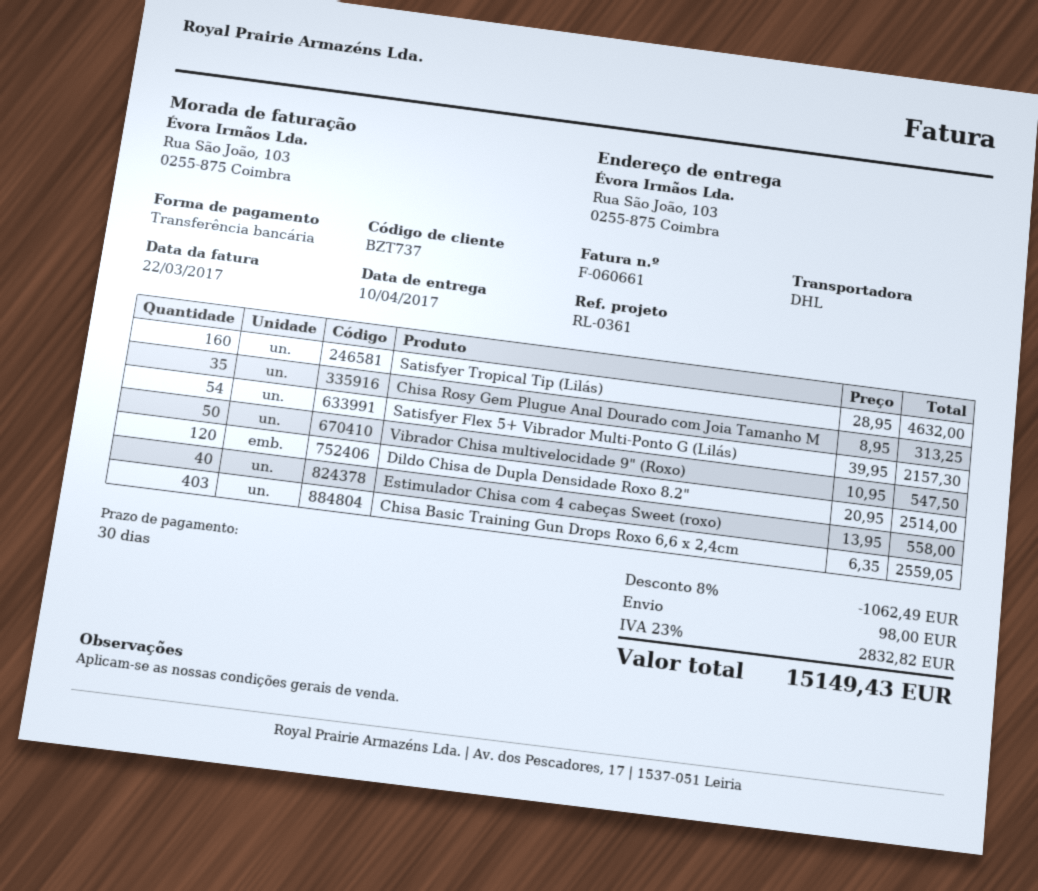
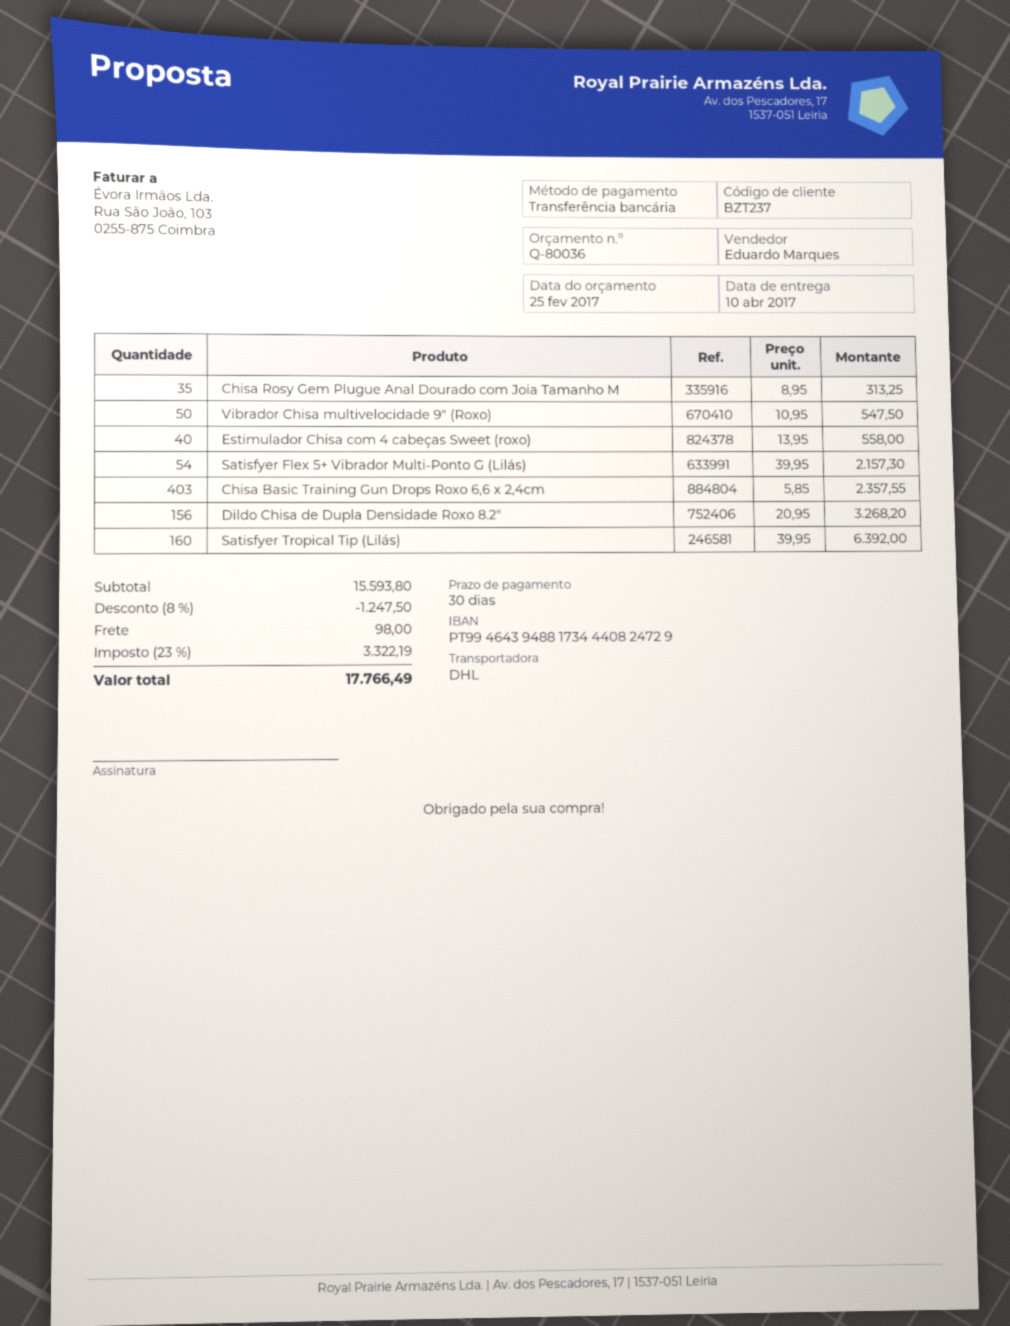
customer number: BZT737 -> BZT237
Satisfyer Tropical Tip (Lilás): 160 x 28.95 = 4632.00 -> 160 x 39.95 = 6392.00
Dildo Chisa de Dupla Densidade Roxo 8.2": 120 x 20.95 = 2514.00 -> 156 x 20.95 = 3268.20
Chisa Basic Training Gun Drops Roxo 6,6 x 2,4cm: 403 x 6.35 = 2559.05 -> 403 x 5.85 = 2357.55
discount: 8% = 1062.49 -> 8% = 1247.50
tax: 23% = 2832.82 -> 23% = 3322.19
total: 15149.43 -> 17766.49

